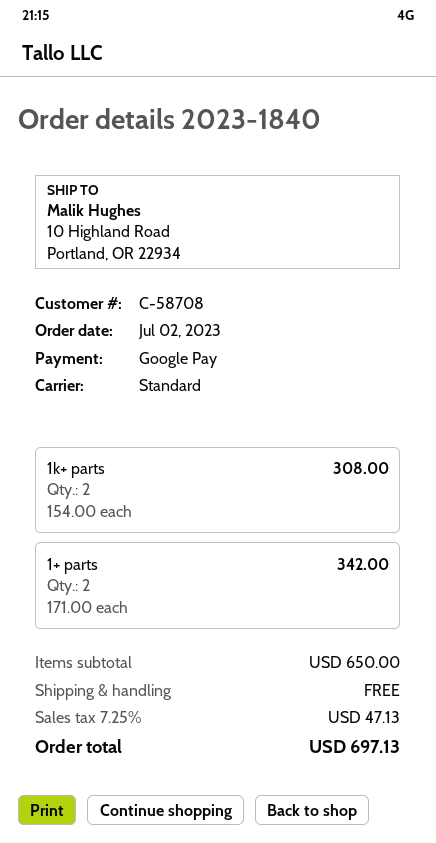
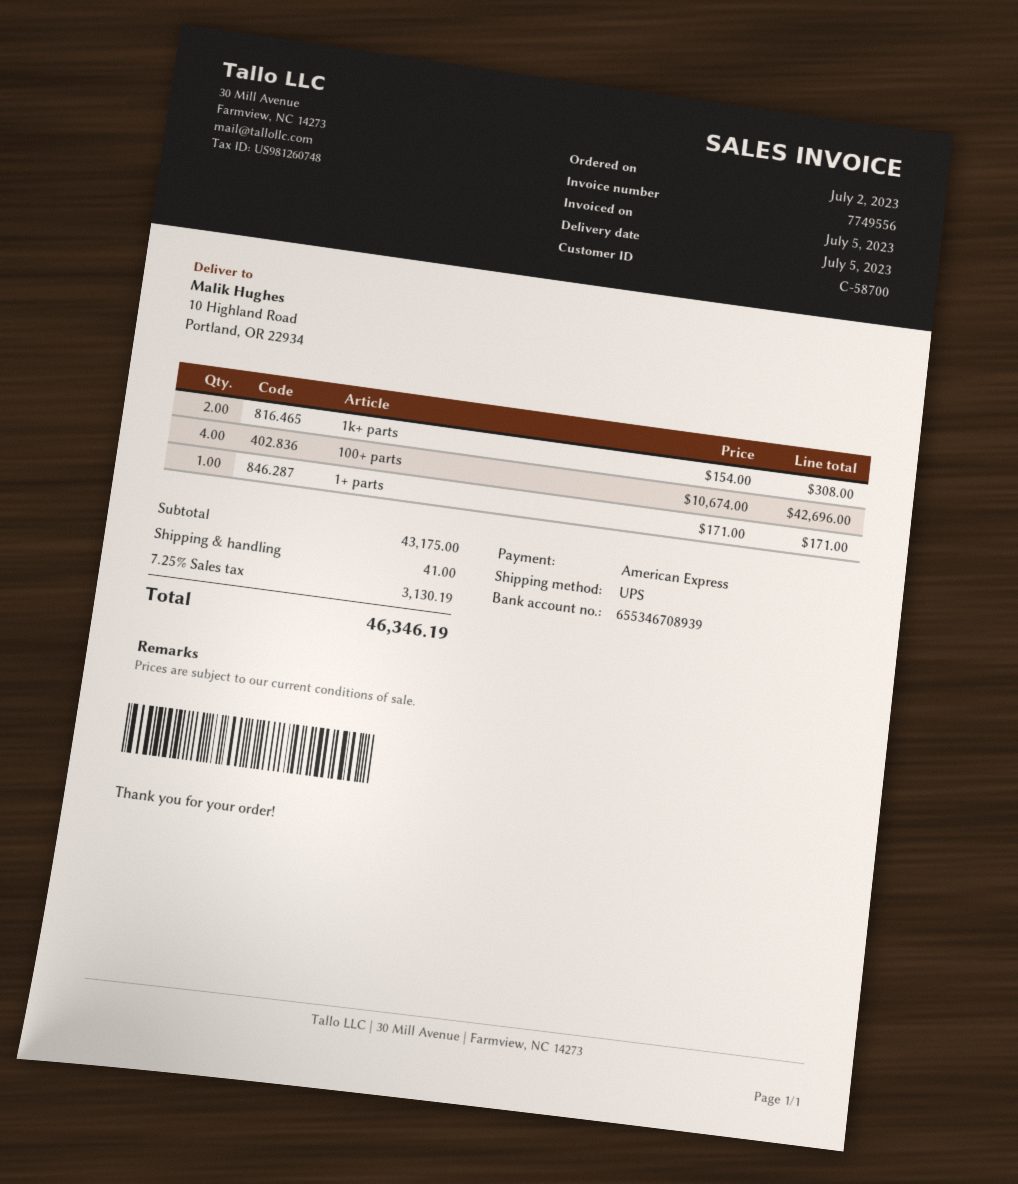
customer number: C-58708 -> C-58700
payment method: Google Pay -> American Express
shipping method: standard -> UPS
1+ parts: 2 x 171.00 = 342.00 -> 1 x 171.00 = 171.00
100+ parts: none -> 4 x 10674.00 = 42696.00
subtotal: 650.00 -> 43175.00
shipping: 0.00 -> 41.00
tax: 7.25% = 47.13 -> 7.25% = 3130.19
total: 697.13 -> 46346.19

